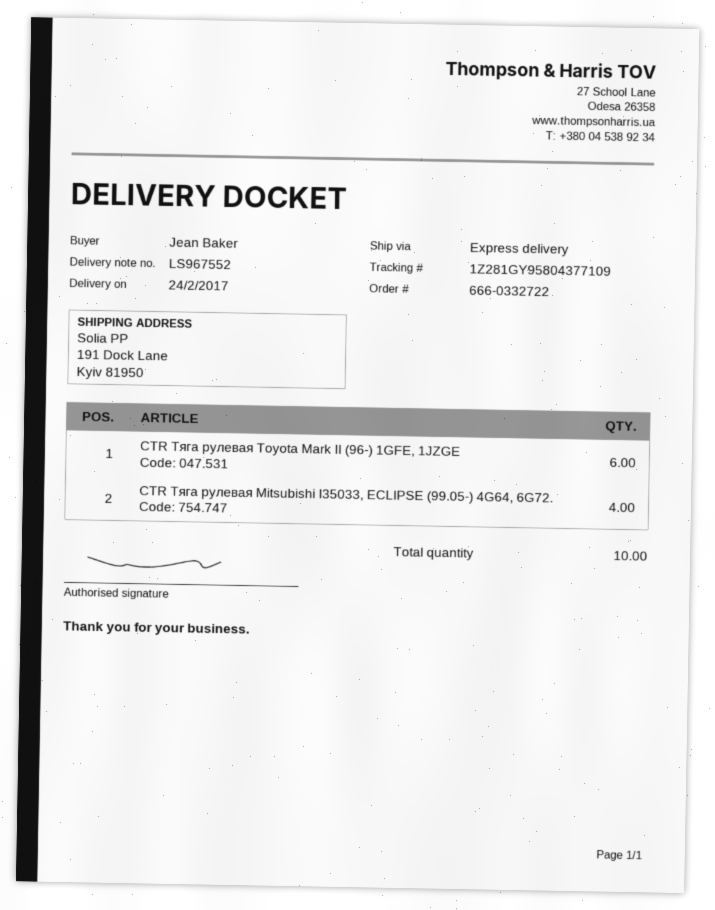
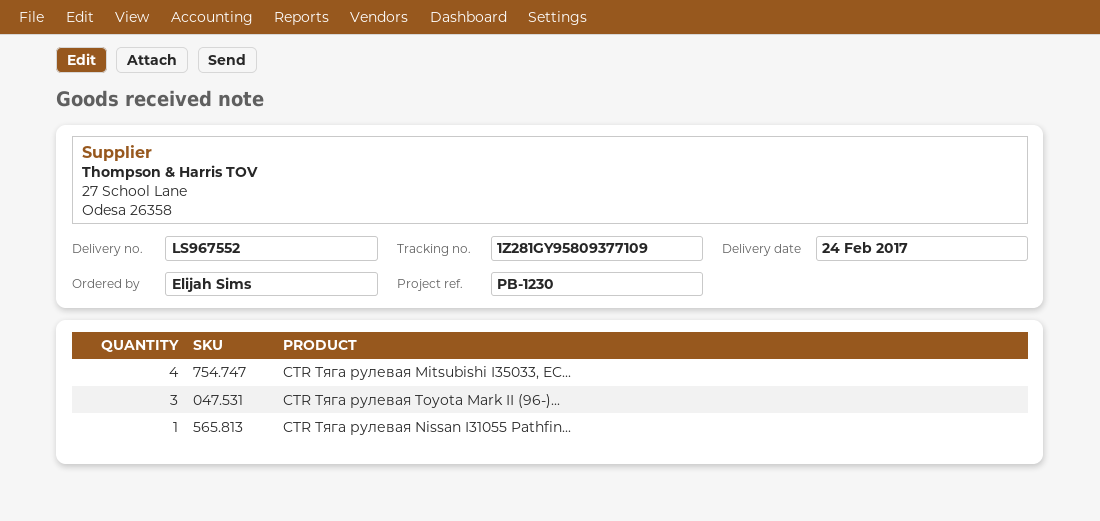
ordered by: Jean Baker -> Elijah Sims
tracking number: 1Z281GY95804377109 -> 1Z281GY95809377109
CTR Тяга рулевая Toyota Mark II (96-) 1GFE, 1JZGE: 6 -> 3
CTR Тяга рулевая Nissan I31055 Pathfin...: none -> 1

